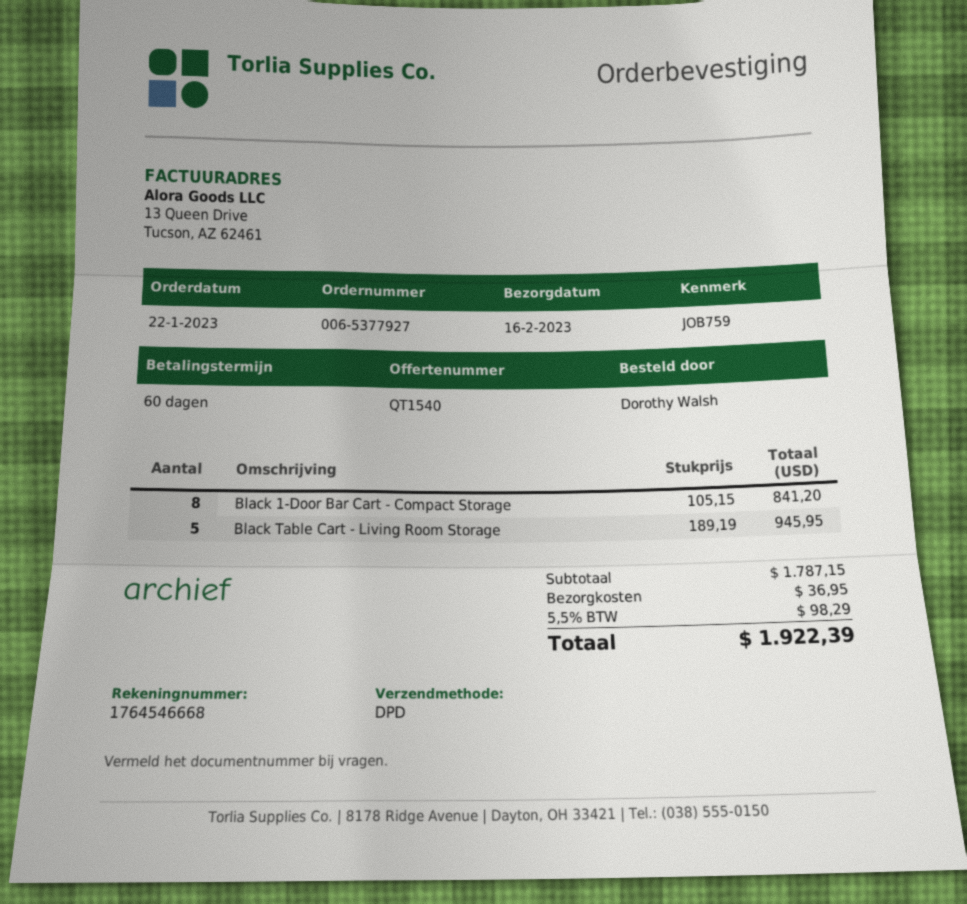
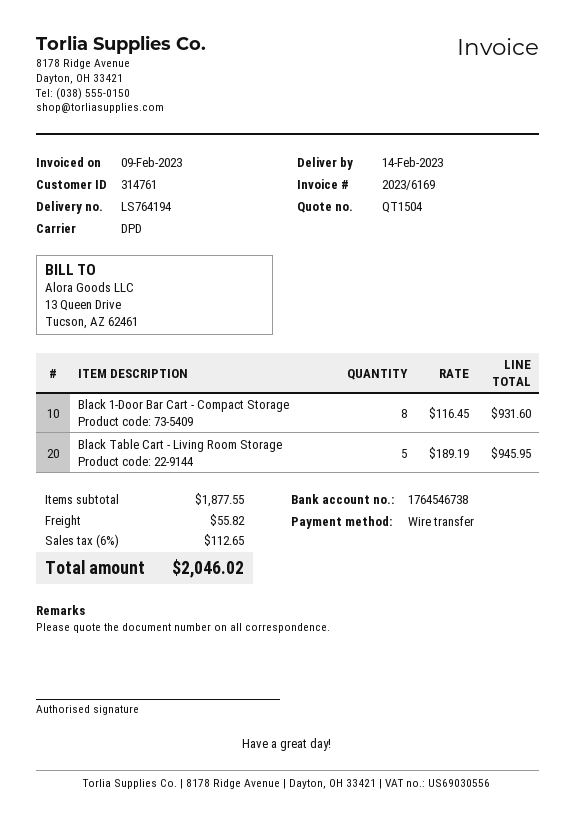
quote number: QT1540 -> QT1504
delivery date: 2023-02-16 -> 2023-02-14
bank account: 1764546668 -> 1764546738
Black 1-Door Bar Cart - Compact Storage: 8 x 105.15 = 841.20 -> 8 x 116.45 = 931.60
subtotal: 1787.15 -> 1877.55
shipping: 36.95 -> 55.82
tax: 5.5% = 98.29 -> 6% = 112.65
total: 1922.39 -> 2046.02

